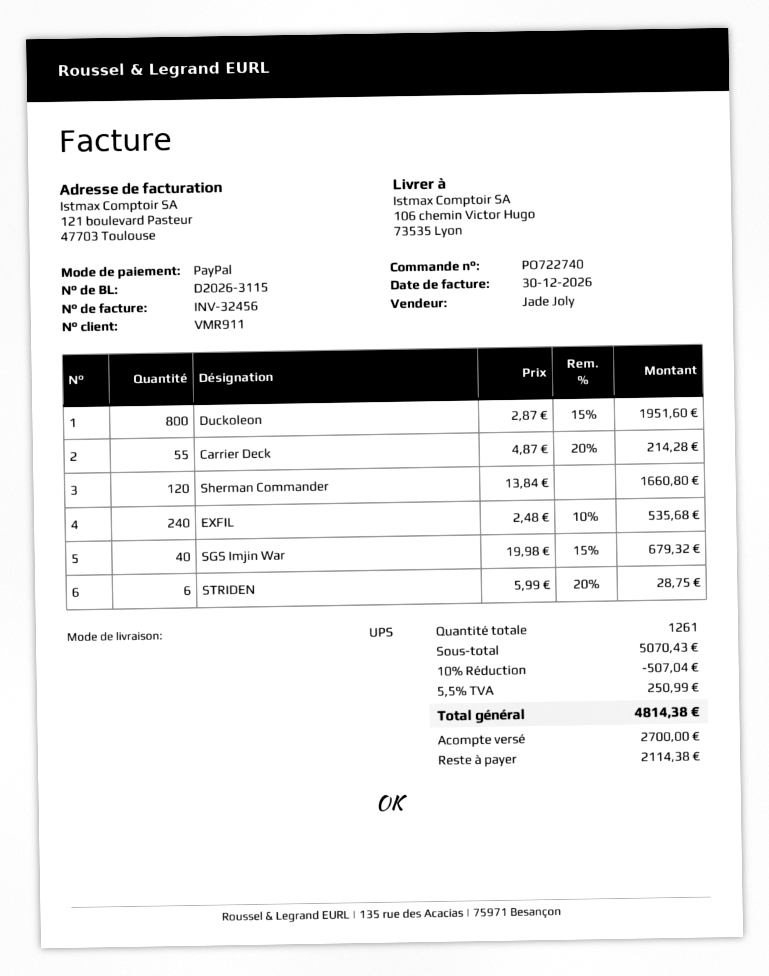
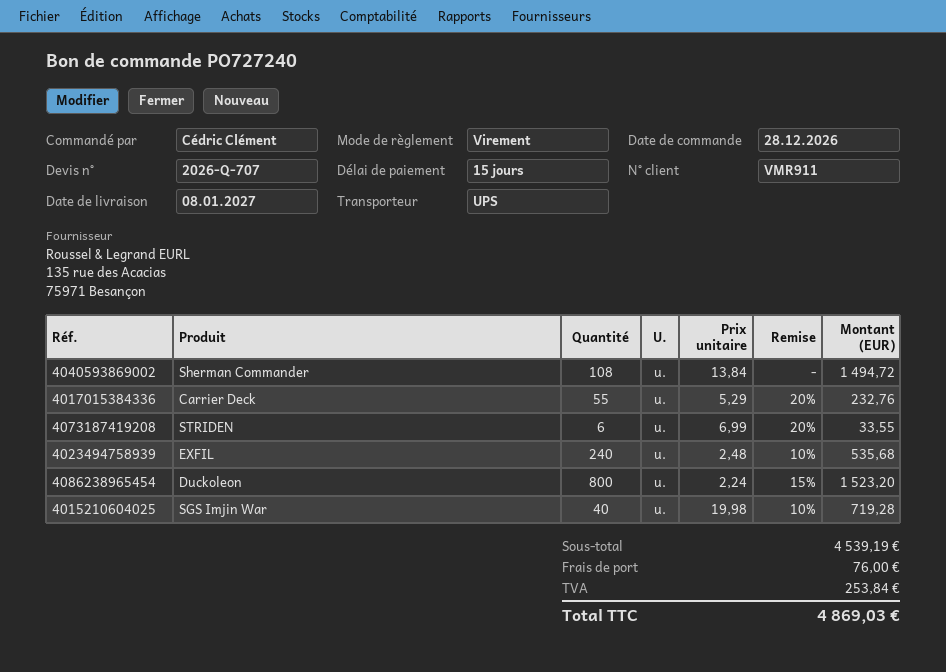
order number: PO722740 -> PO727240
payment method: PayPal -> bank transfer
Duckoleon: 800 x 2.87 - 15% = 1951.60 -> 800 x 2.24 - 15% = 1523.20
Carrier Deck: 55 x 4.87 - 20% = 214.28 -> 55 x 5.29 - 20% = 232.76
Sherman Commander: 120 x 13.84 = 1660.80 -> 108 x 13.84 = 1494.72
SGS Imjin War: 40 x 19.98 - 15% = 679.32 -> 40 x 19.98 - 10% = 719.28
STRIDEN: 6 x 5.99 - 20% = 28.75 -> 6 x 6.99 - 20% = 33.55
subtotal: 5070.43 -> 4539.19
discount: 10% = 507.04 -> none
shipping: none -> 76.00
tax: 250.99 -> 253.84
total: 4814.38 -> 4869.03

